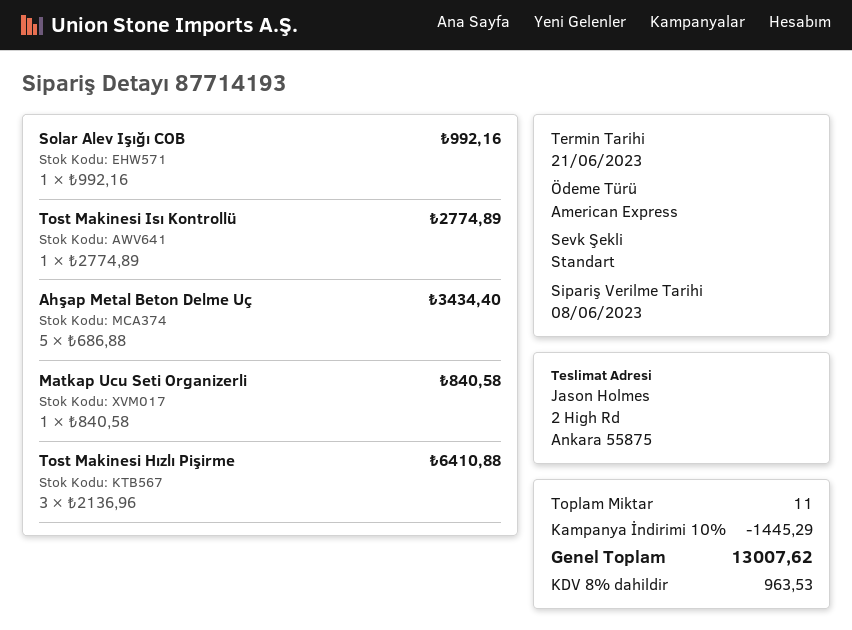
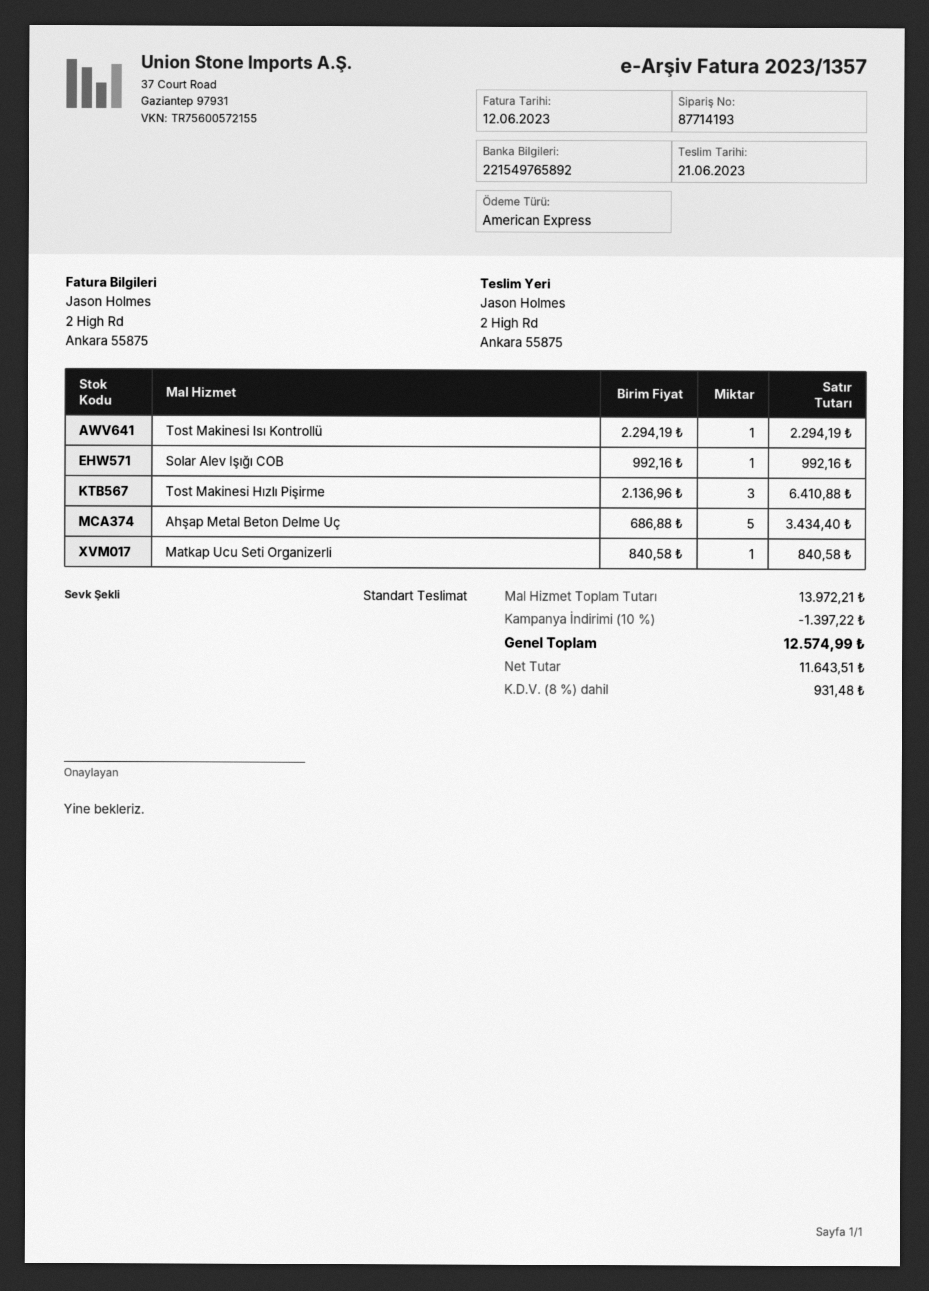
Tost Makinesi Isı Kontrollü: 1 x 2774.89 = 2774.89 -> 1 x 2294.19 = 2294.19
discount: 10% = 1445.29 -> 10% = 1397.22
tax: 8% = 963.53 -> 8% = 931.48
total: 13007.62 -> 12574.99

